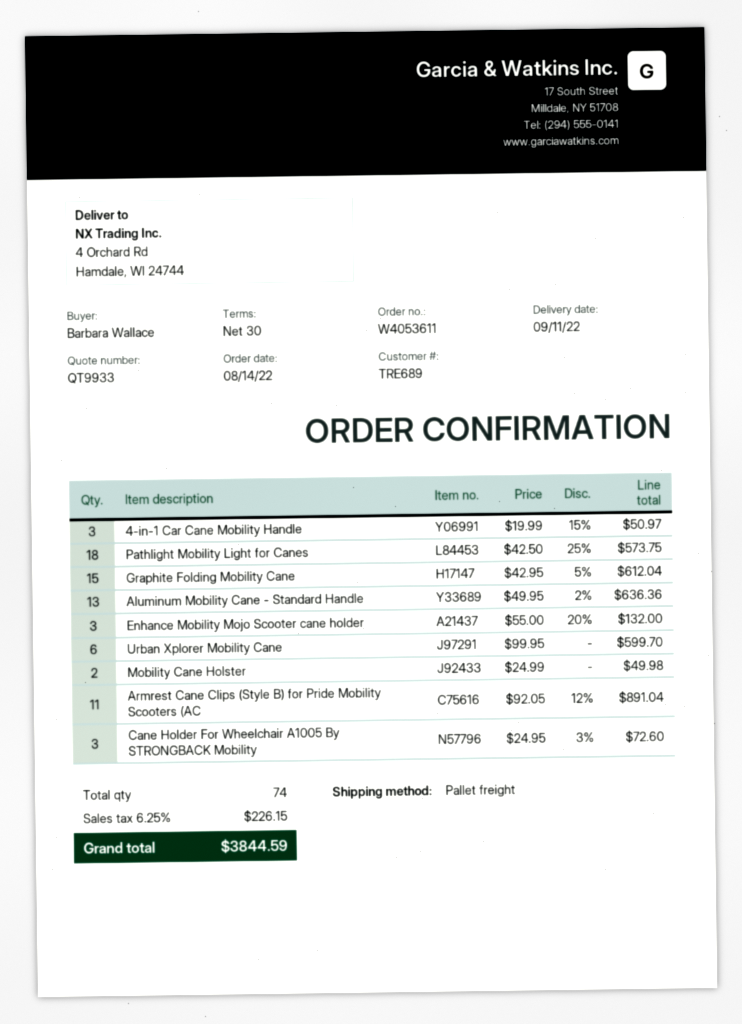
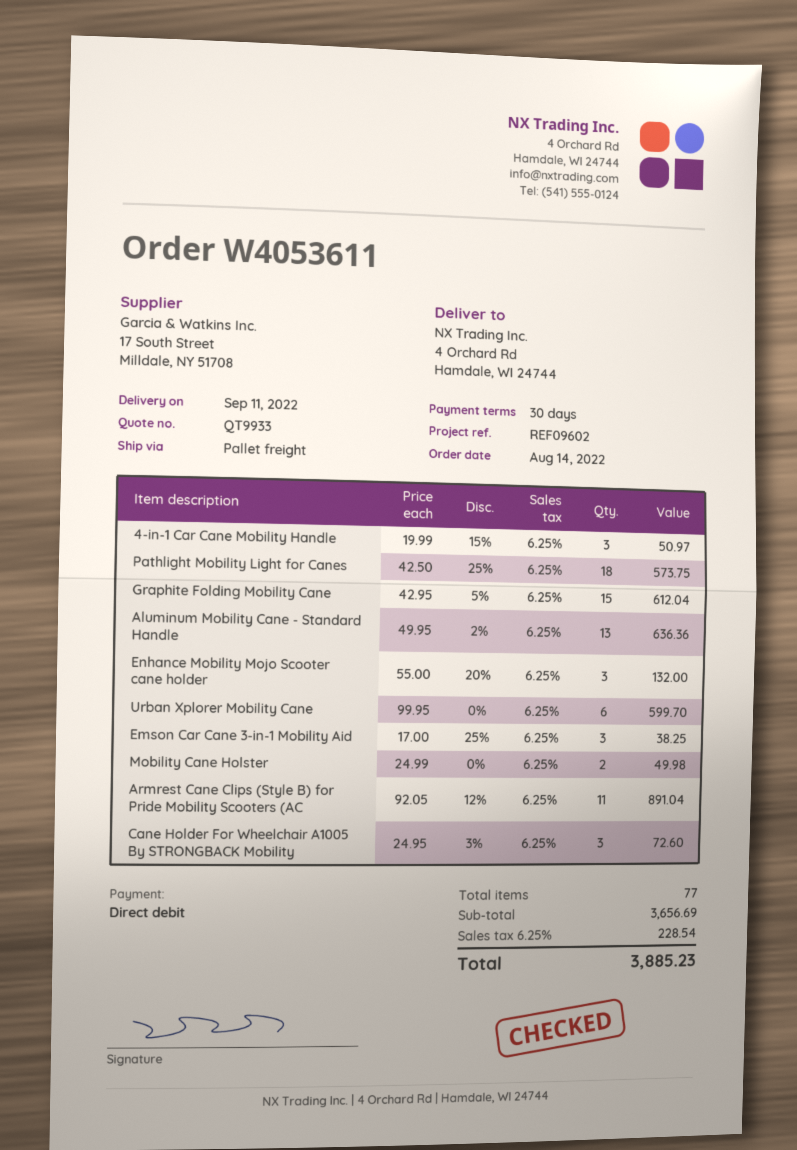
Emson Car Cane 3-in-1 Mobility Aid: none -> 3 x 17.00 - 25% = 38.25
total quantity: 74 -> 77
tax: 6.25% = 226.15 -> 6.25% = 228.54
total: 3844.59 -> 3885.23

